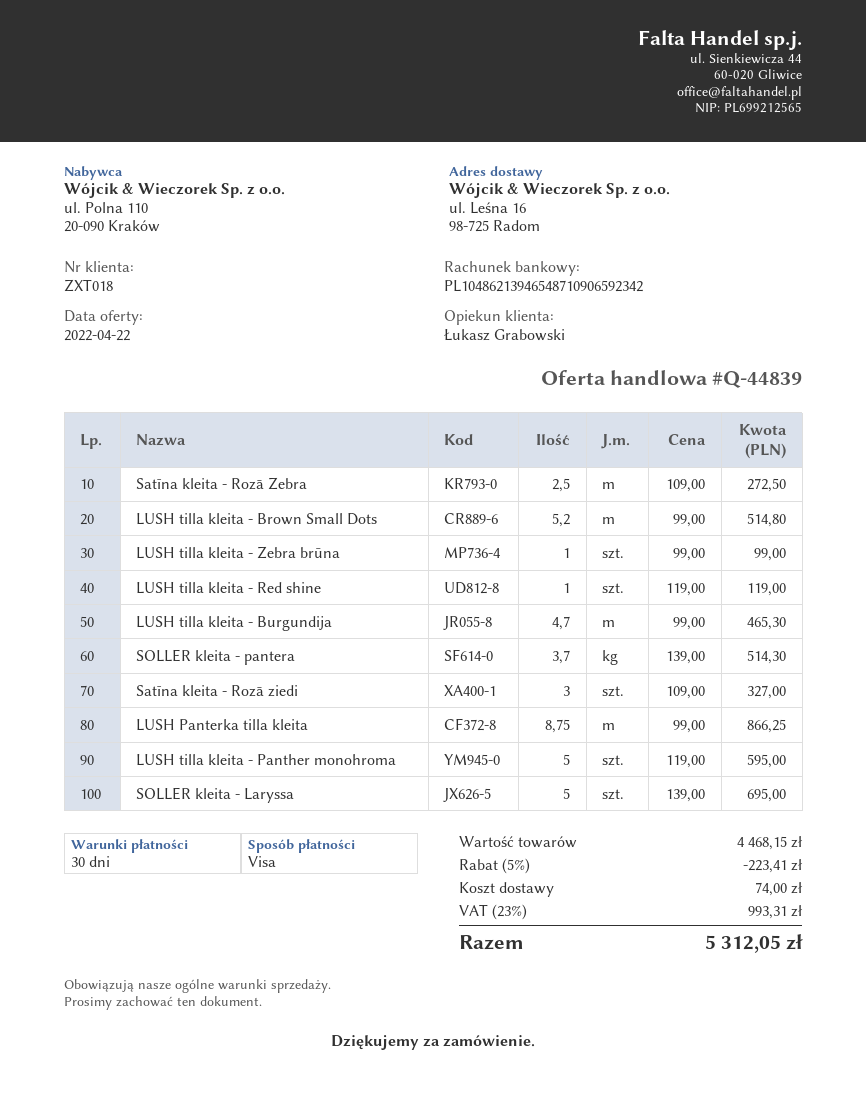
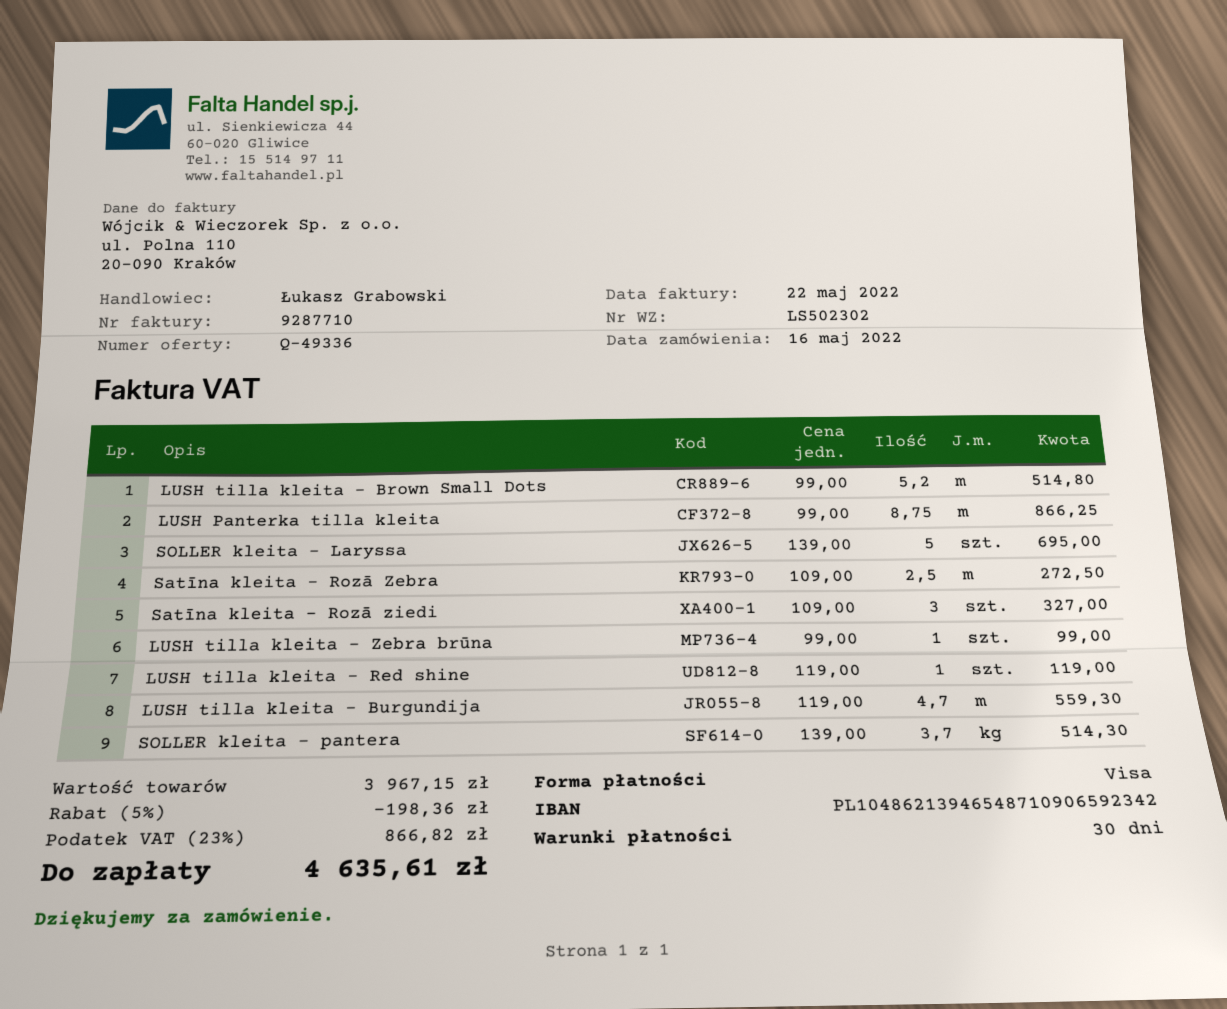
quote number: Q-44839 -> Q-49336
LUSH tilla kleita - Burgundija: 4.7 x 99.00 = 465.30 -> 4.7 x 119.00 = 559.30
LUSH tilla kleita - Panther monohroma: 5 x 119.00 = 595.00 -> none
subtotal: 4468.15 -> 3967.15
discount: 5% = 223.41 -> 5% = 198.36
shipping: 74.00 -> none
tax: 23% = 993.31 -> 23% = 866.82
total: 5312.05 -> 4635.61

